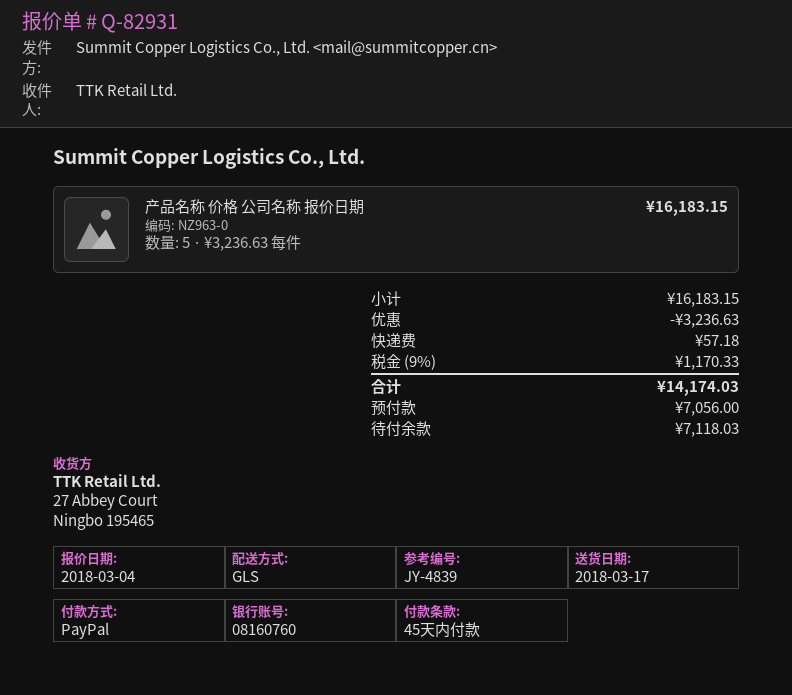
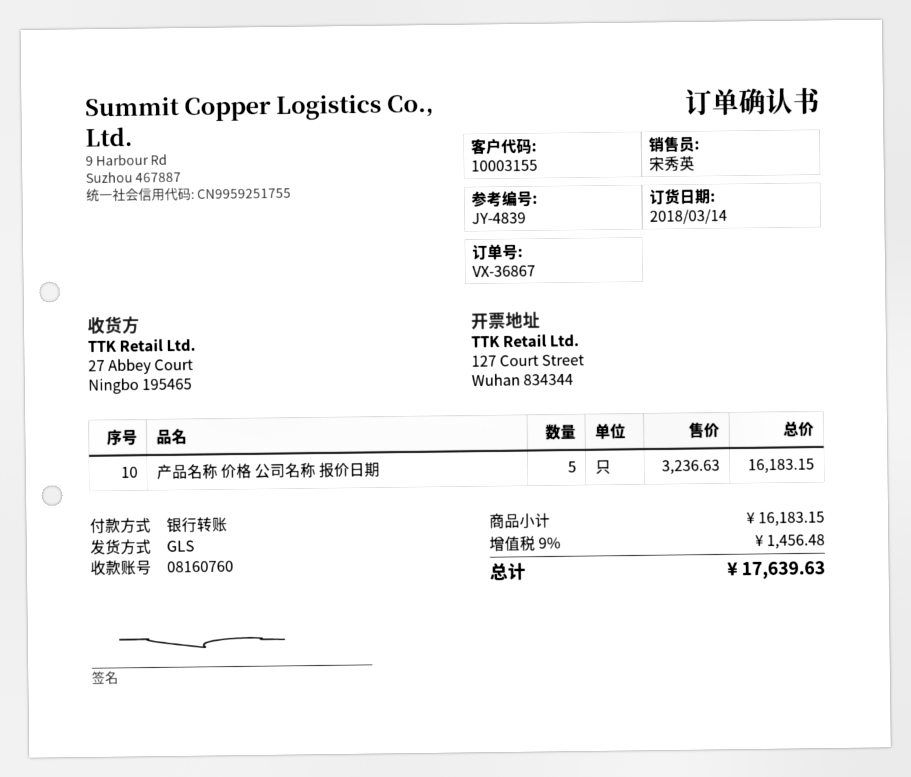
payment method: PayPal -> bank transfer
discount: 3236.63 -> none
shipping: 57.18 -> none
tax: 9% = 1170.33 -> 9% = 1456.48
total: 14174.03 -> 17639.63

